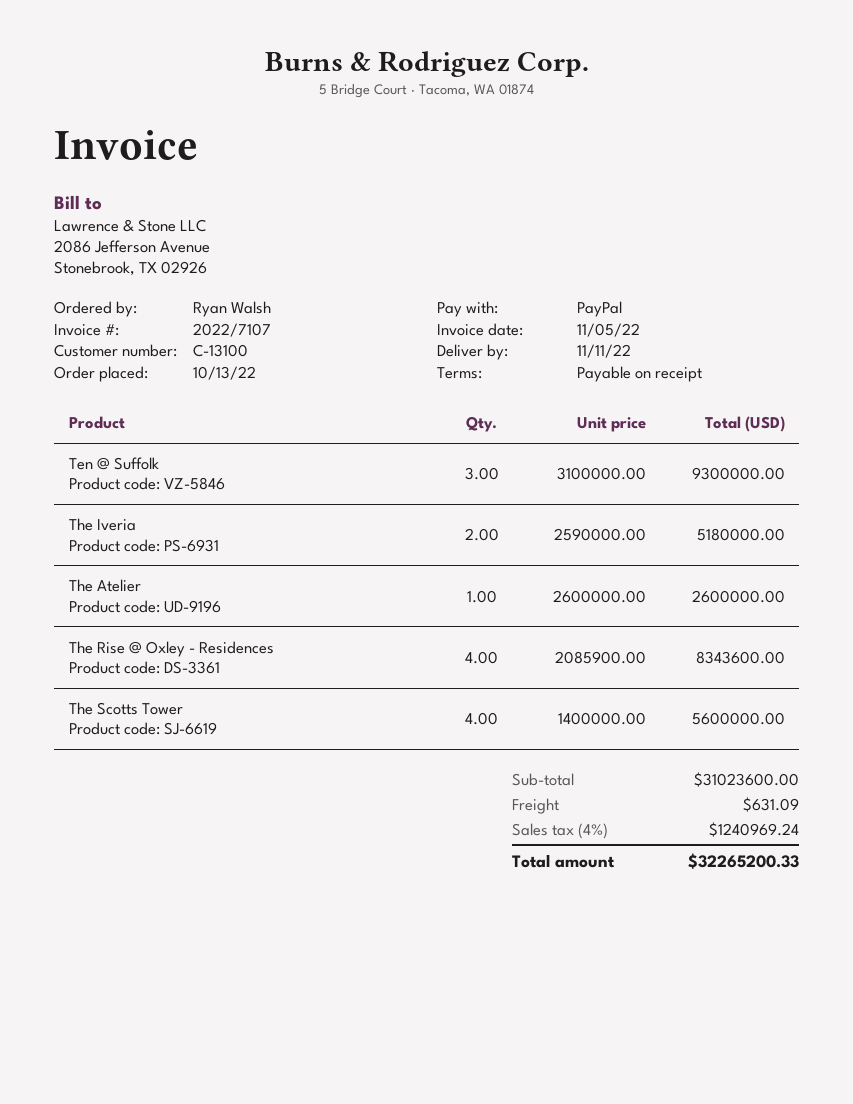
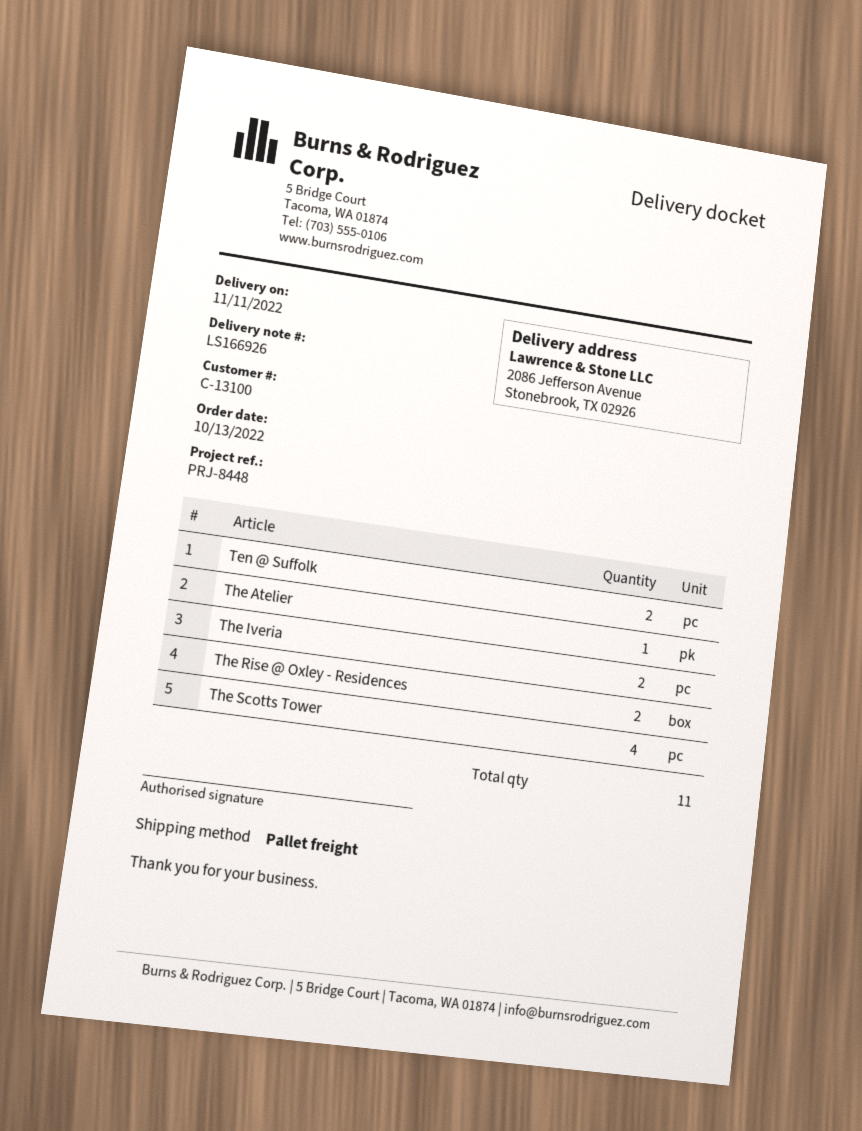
Ten @ Suffolk: 3 -> 2
The Rise @ Oxley - Residences: 4 -> 2

